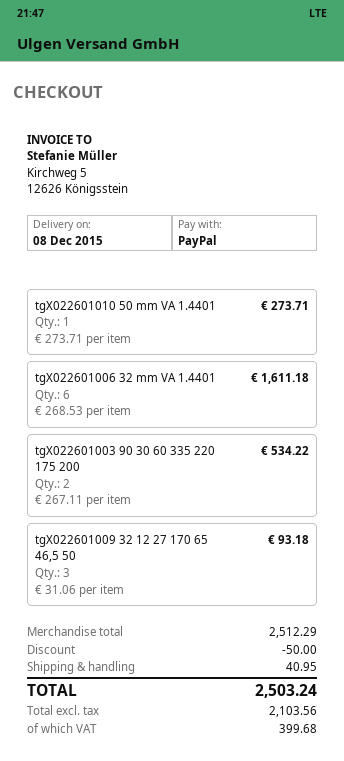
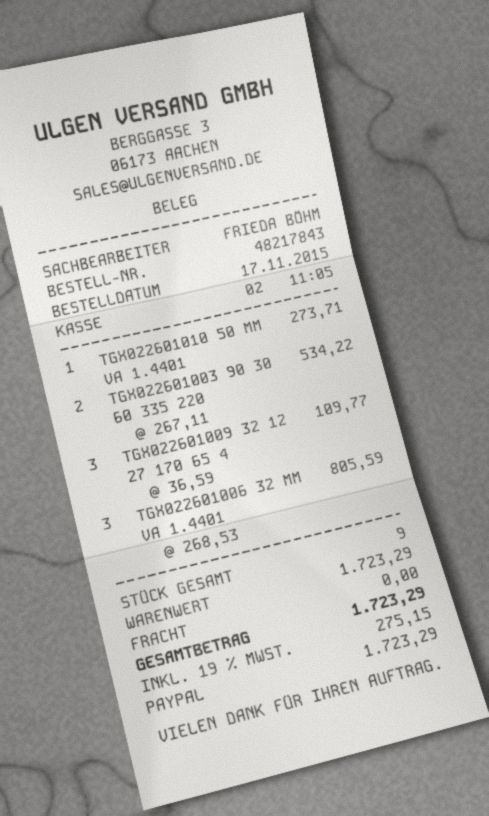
tgX022601006 32 mm VA 1.4401: 6 x 268.53 = 1611.18 -> 3 x 268.53 = 805.59
tgX022601009 32 12 27 170 65 46,5 50: 3 x 31.06 = 93.18 -> 3 x 36.59 = 109.77
subtotal: 2512.29 -> 1723.29
discount: 50.00 -> none
shipping: 40.95 -> 0.00
tax: 399.68 -> 275.15
total: 2503.24 -> 1723.29

